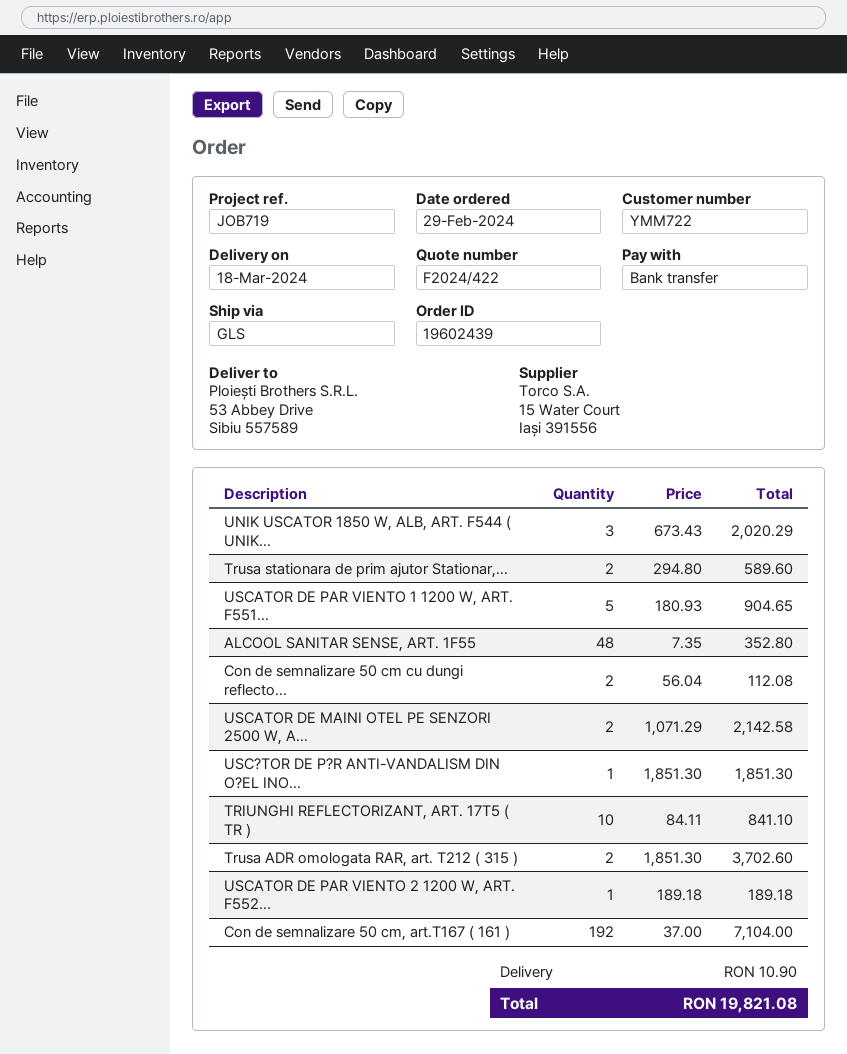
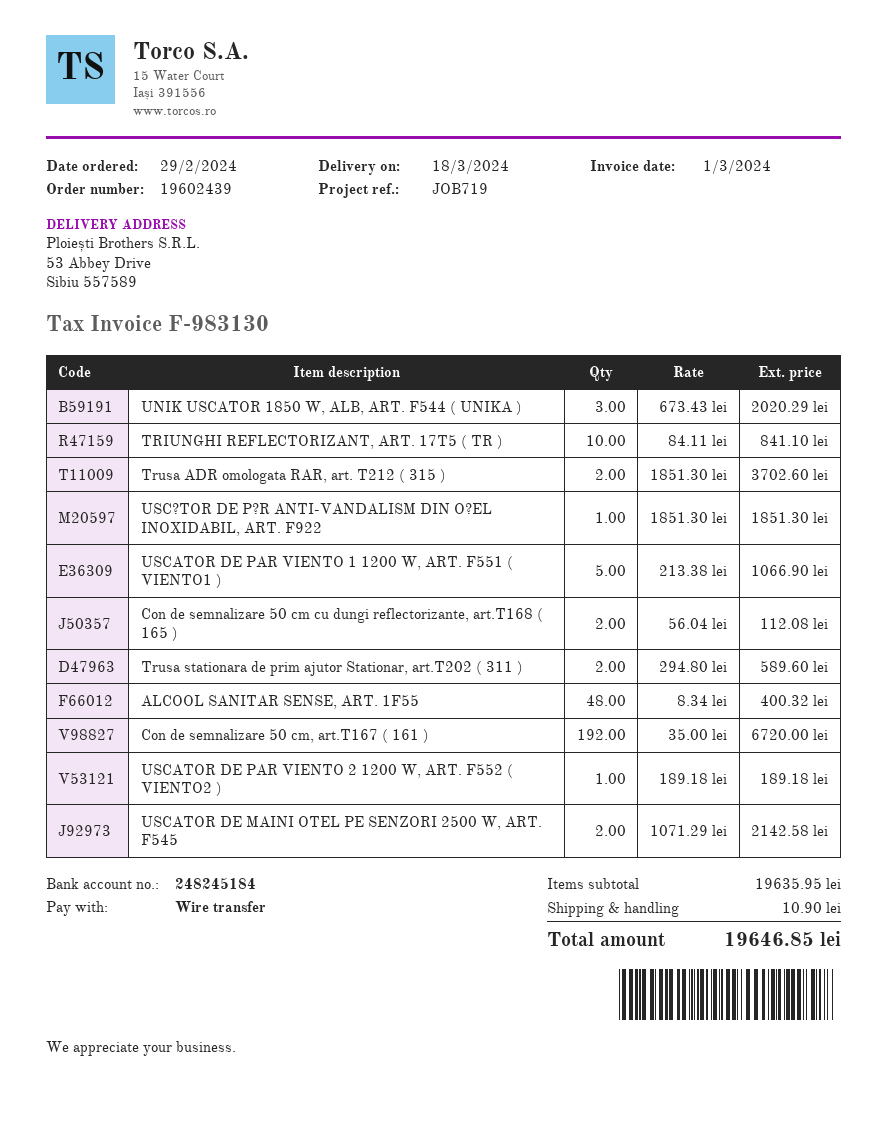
USCATOR DE PAR VIENTO 1 1200 W, ART. F551...: 5 x 180.93 = 904.65 -> 5 x 213.38 = 1066.90
ALCOOL SANITAR SENSE, ART. 1F55: 48 x 7.35 = 352.80 -> 48 x 8.34 = 400.32
Con de semnalizare 50 cm, art.T167 ( 161 ): 192 x 37.00 = 7104.00 -> 192 x 35.00 = 6720.00
total: 19821.08 -> 19646.85

